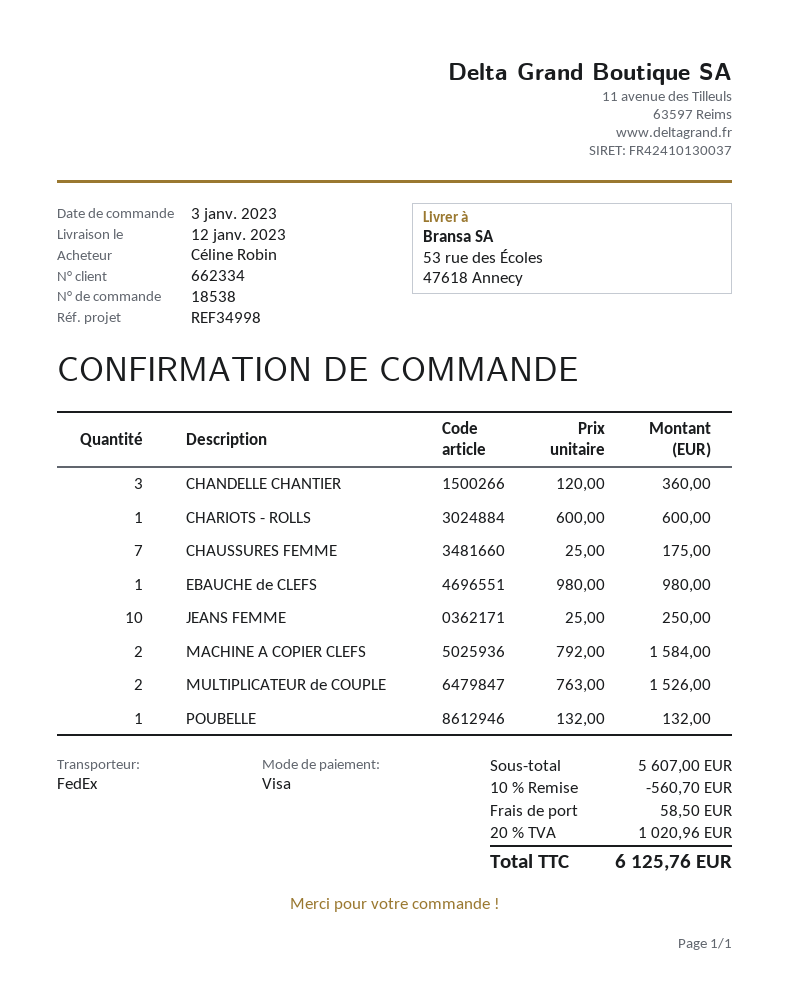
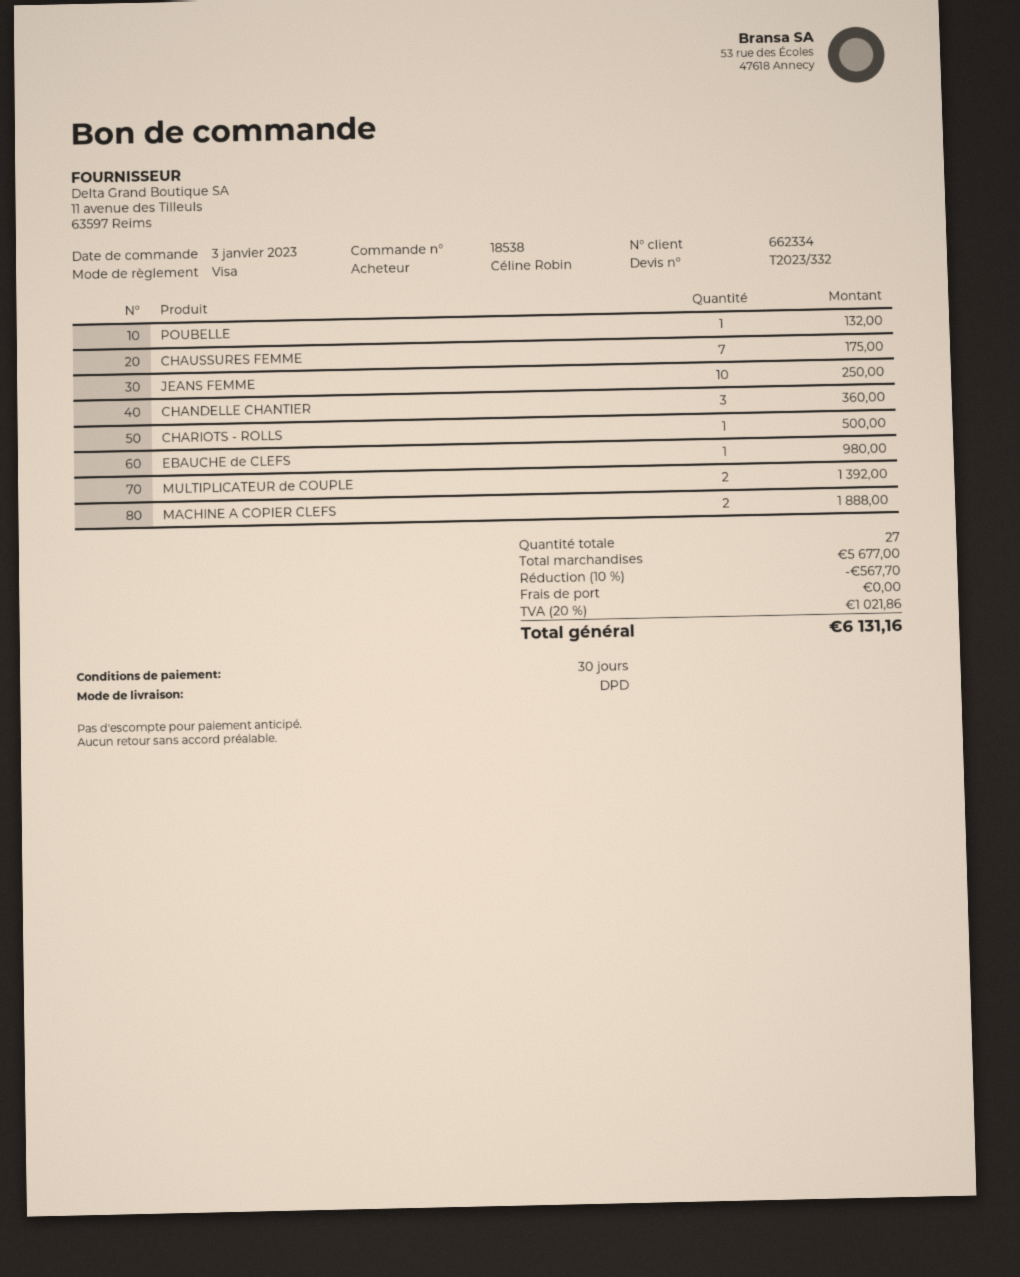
shipping method: FedEx -> DPD
CHARIOTS - ROLLS: 1 for 600.00 -> 1 for 500.00
MACHINE A COPIER CLEFS: 2 for 1584.00 -> 2 for 1888.00
MULTIPLICATEUR de COUPLE: 2 for 1526.00 -> 2 for 1392.00
subtotal: 5607.00 -> 5677.00
discount: 10% = 560.70 -> 10% = 567.70
shipping: 58.50 -> 0.00
tax: 20% = 1020.96 -> 20% = 1021.86
total: 6125.76 -> 6131.16

